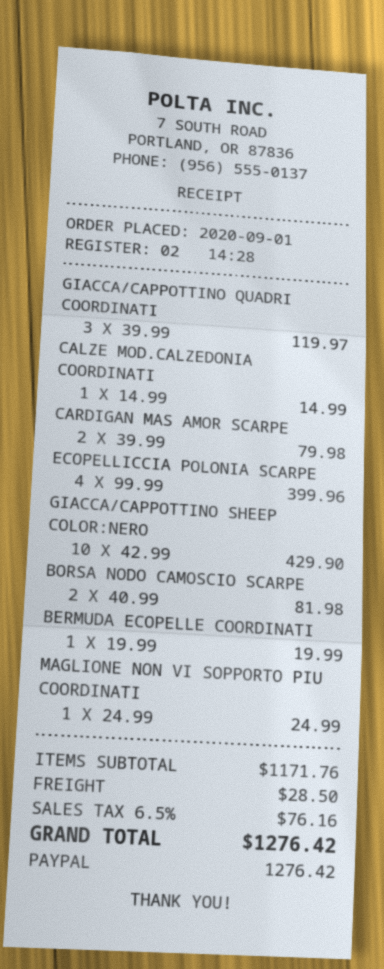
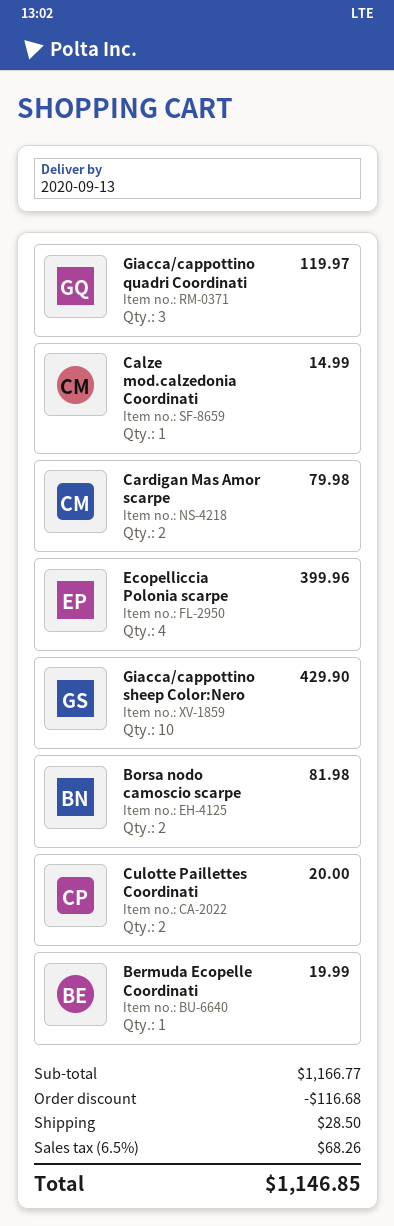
MAGLIONE NON VI SOPPORTO PIU COORDINATI: 1 for 24.99 -> none
Culotte Paillettes Coordinati: none -> 2 for 20.00
subtotal: 1171.76 -> 1166.77
discount: none -> 116.68
tax: 6.5% = 76.16 -> 6.5% = 68.26
total: 1276.42 -> 1146.85

